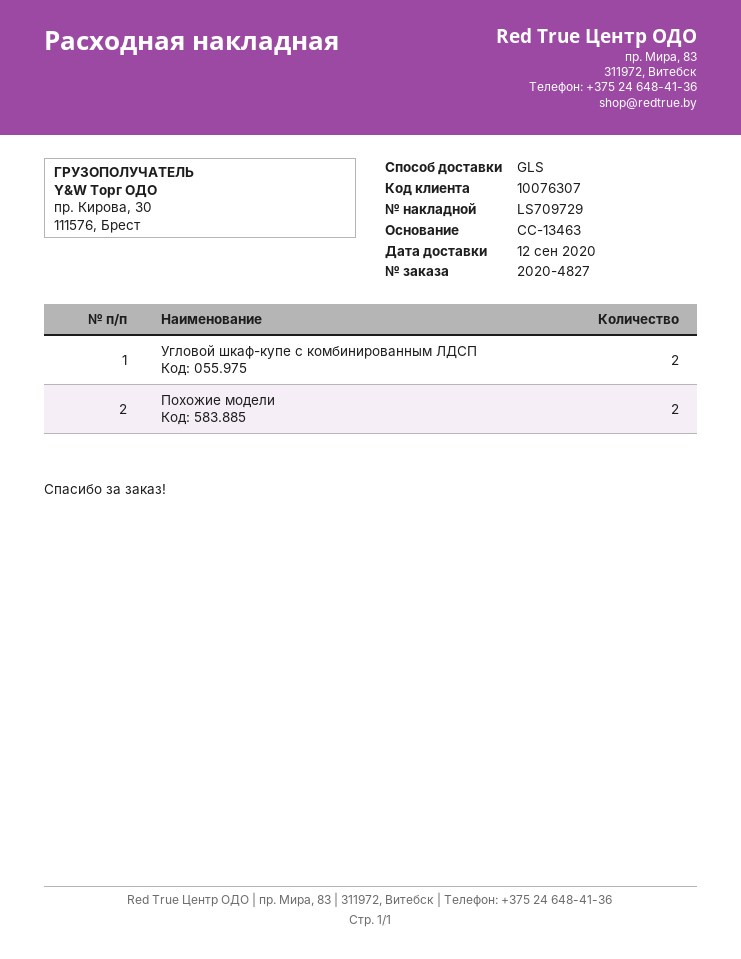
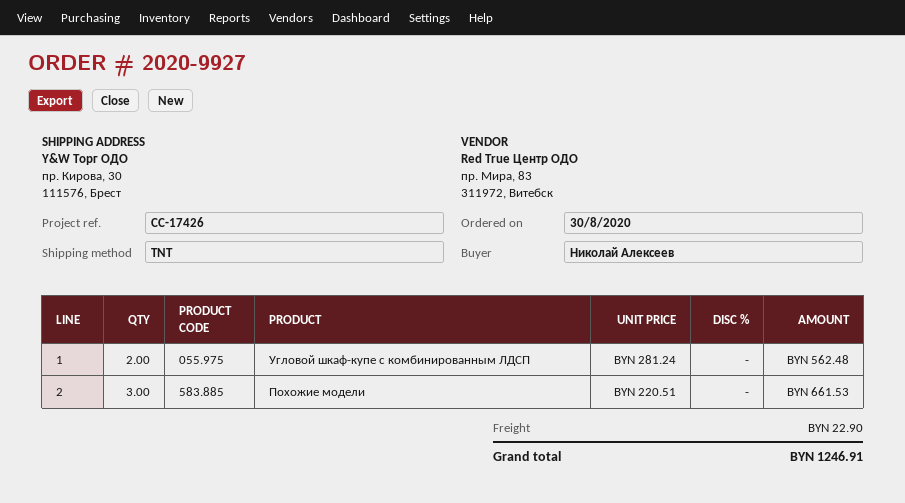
order number: 2020-4827 -> 2020-9927
reference: CC-13463 -> CC-17426
shipping method: GLS -> TNT
Похожие модели: 2 -> 3

